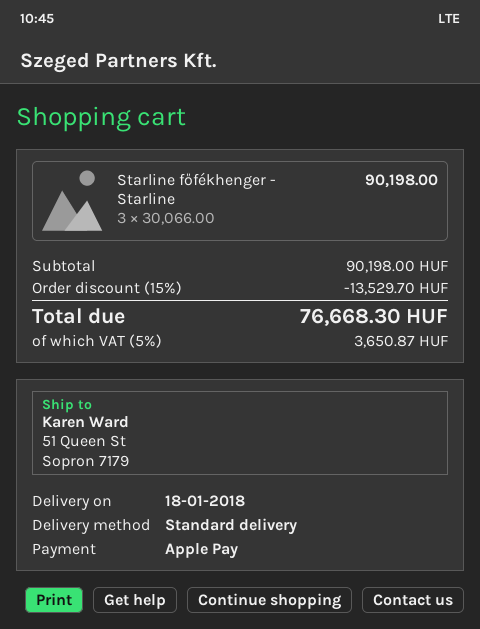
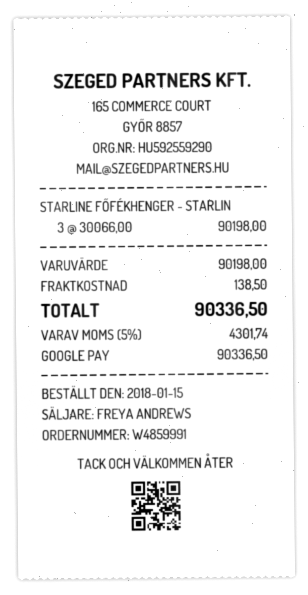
payment method: Apple Pay -> Google Pay
discount: 15% = 13529.70 -> none
shipping: none -> 138.50
tax: 5% = 3650.87 -> 5% = 4301.74
total: 76668.30 -> 90336.50

